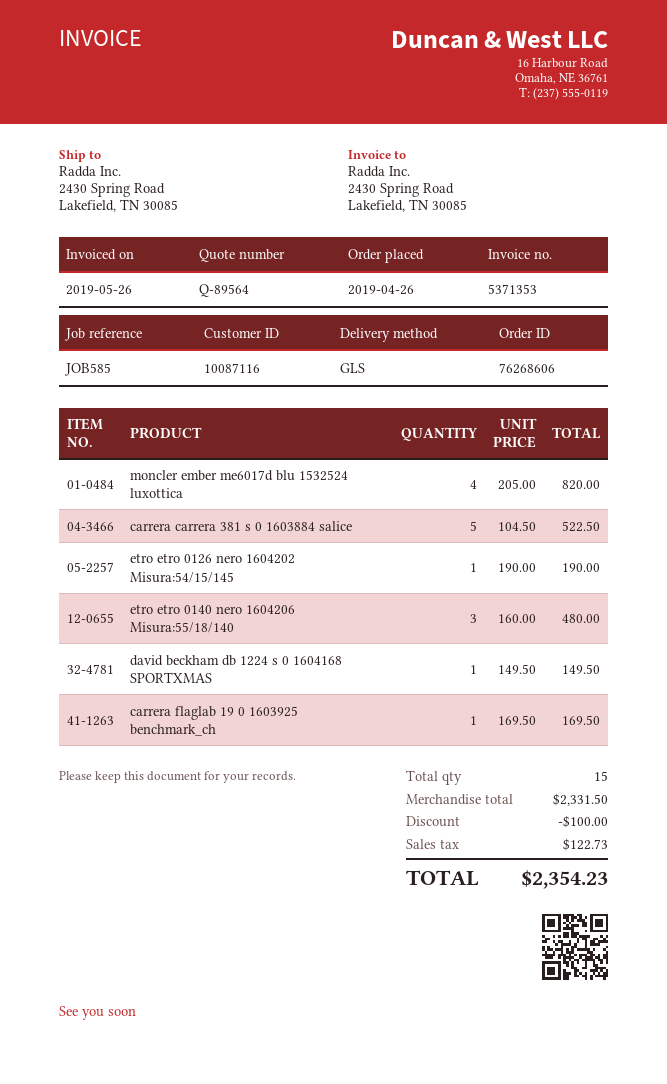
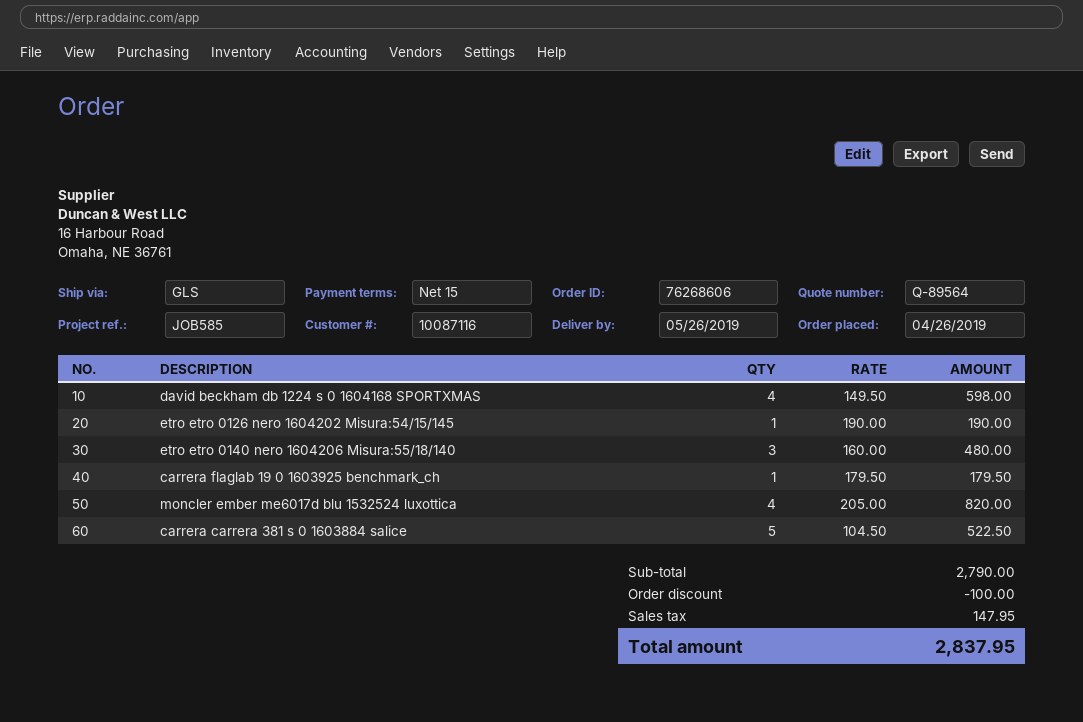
david beckham db 1224 s 0 1604168 SPORTXMAS: 1 x 149.50 = 149.50 -> 4 x 149.50 = 598.00
carrera flaglab 19 0 1603925 benchmark_ch: 1 x 169.50 = 169.50 -> 1 x 179.50 = 179.50
subtotal: 2331.50 -> 2790.00
tax: 122.73 -> 147.95
total: 2354.23 -> 2837.95

